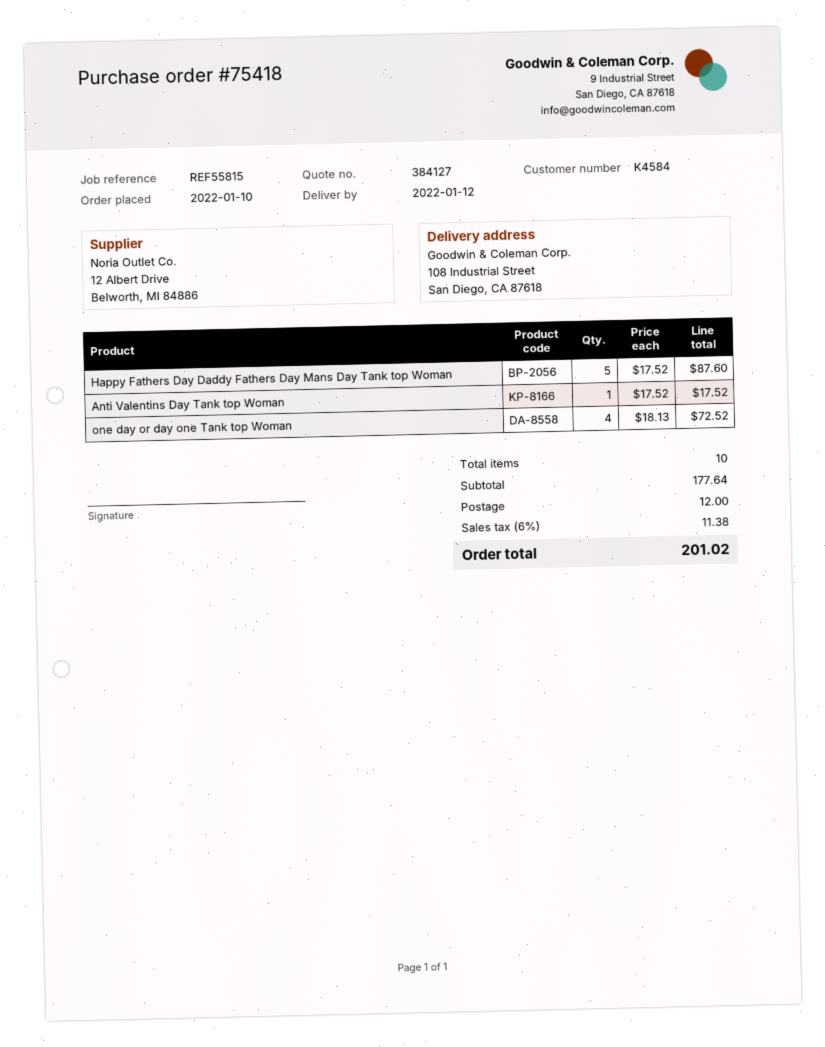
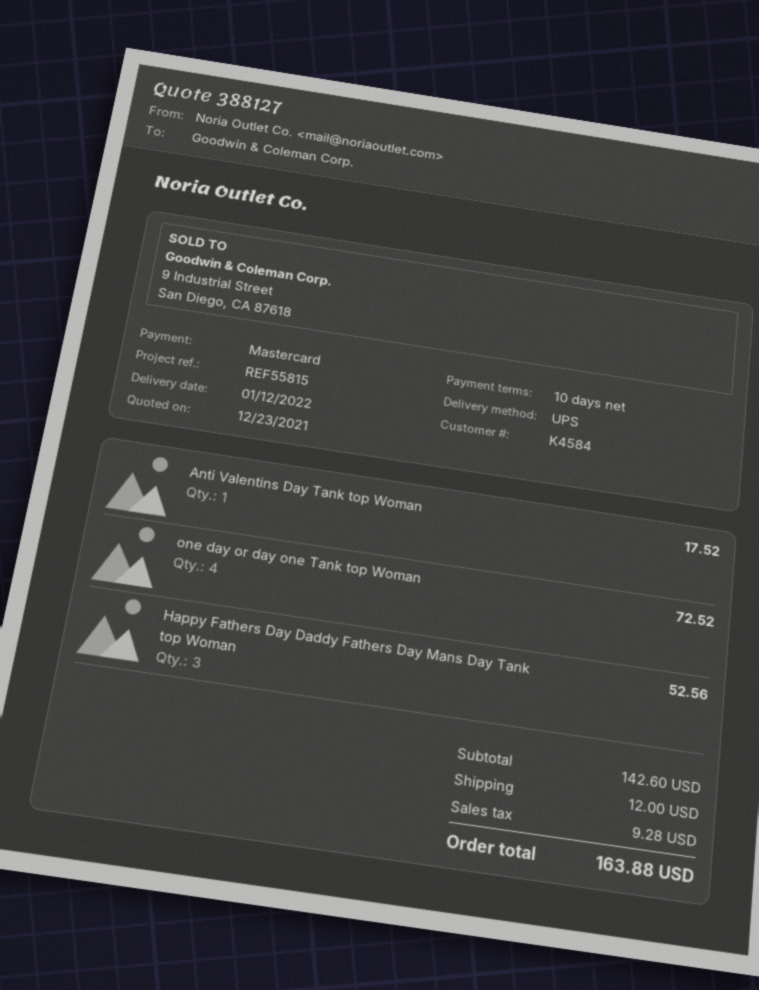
quote number: 384127 -> 388127
Happy Fathers Day Daddy Fathers Day Mans Day Tank top Woman: 5 for 87.60 -> 3 for 52.56
subtotal: 177.64 -> 142.60
tax: 11.38 -> 9.28
total: 201.02 -> 163.88

